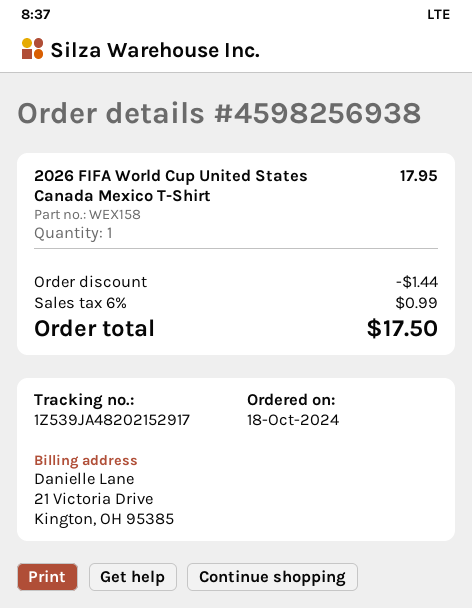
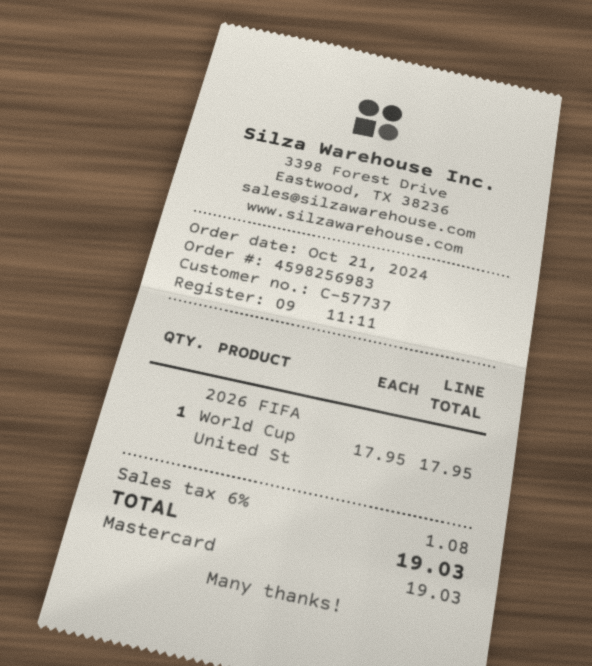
order number: 4598256938 -> 4598256983
order date: 2024-10-18 -> 2024-10-21
discount: 1.44 -> none
tax: 6% = 0.99 -> 6% = 1.08
total: 17.50 -> 19.03

